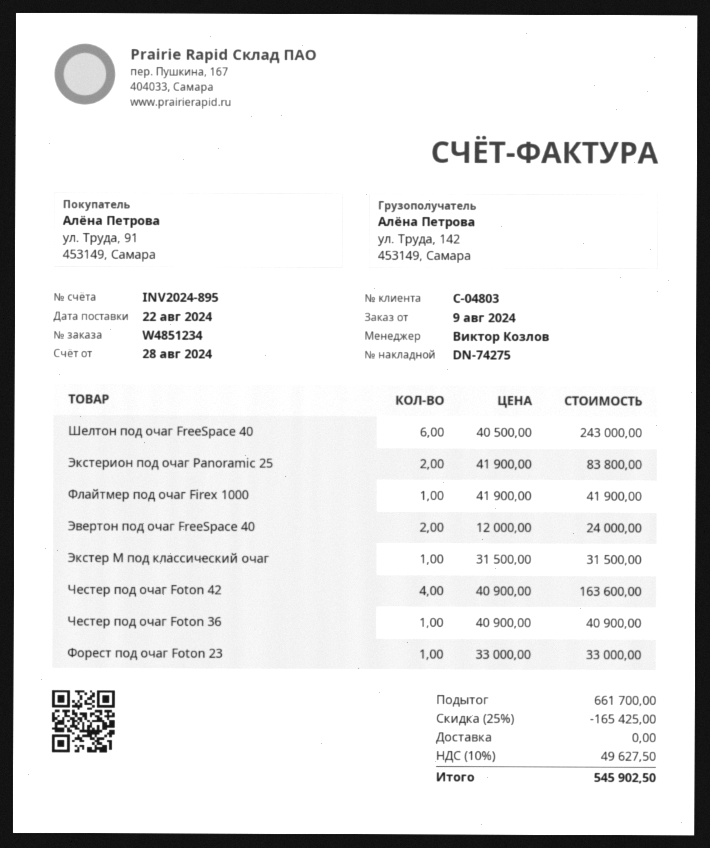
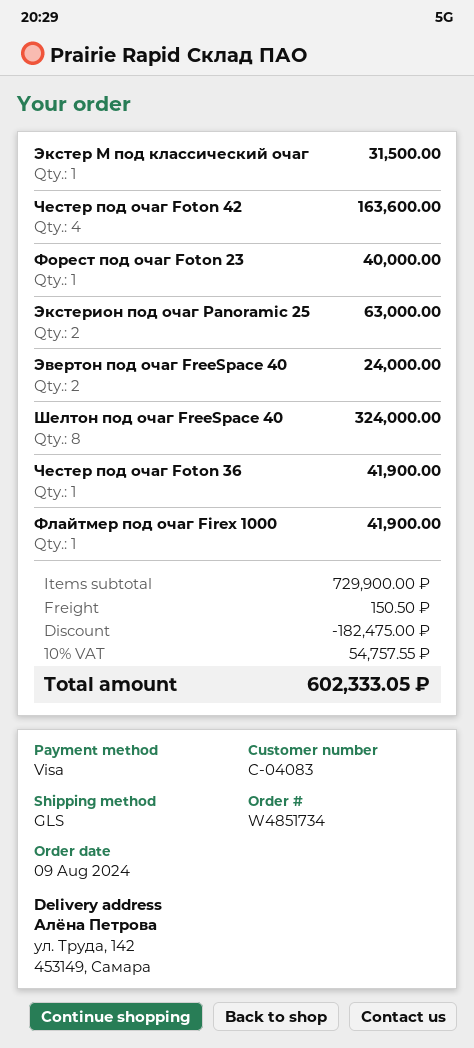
order number: W4851234 -> W4851734
customer number: C-04803 -> C-04083
Шелтон под очаг FreeSpace 40: 6 for 243000.00 -> 8 for 324000.00
Экстерион под очаг Panoramic 25: 2 for 83800.00 -> 2 for 63000.00
Честер под очаг Foton 36: 1 for 40900.00 -> 1 for 41900.00
Форест под очаг Foton 23: 1 for 33000.00 -> 1 for 40000.00
subtotal: 661700.00 -> 729900.00
discount: 165425.00 -> 182475.00
shipping: 0.00 -> 150.50
tax: 10% = 49627.50 -> 10% = 54757.55
total: 545902.50 -> 602333.05

